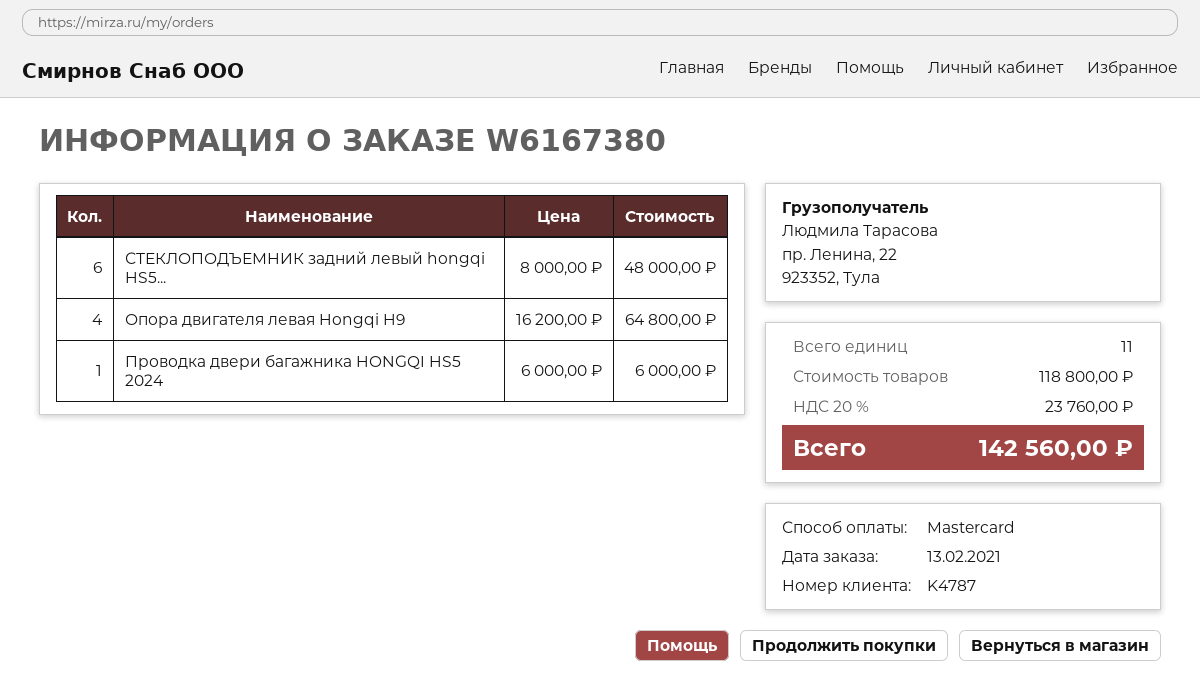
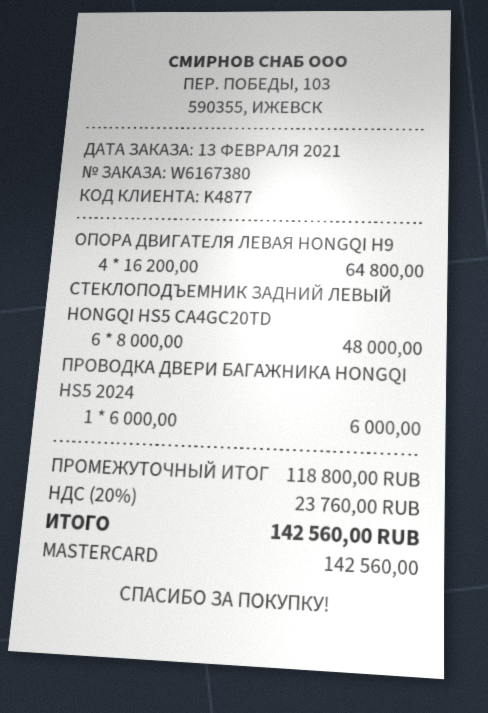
customer number: K4787 -> K4877

